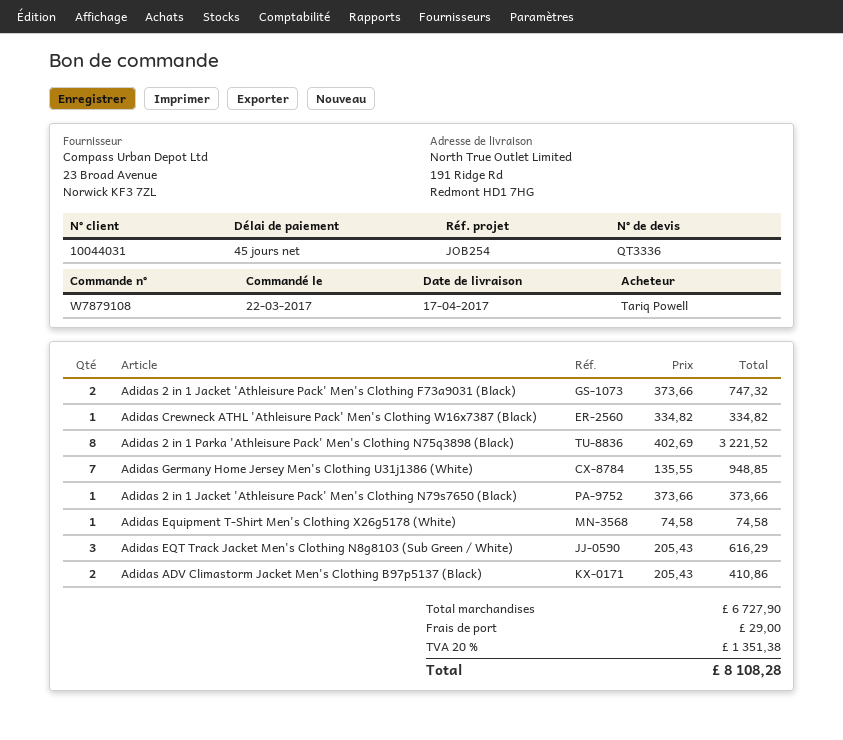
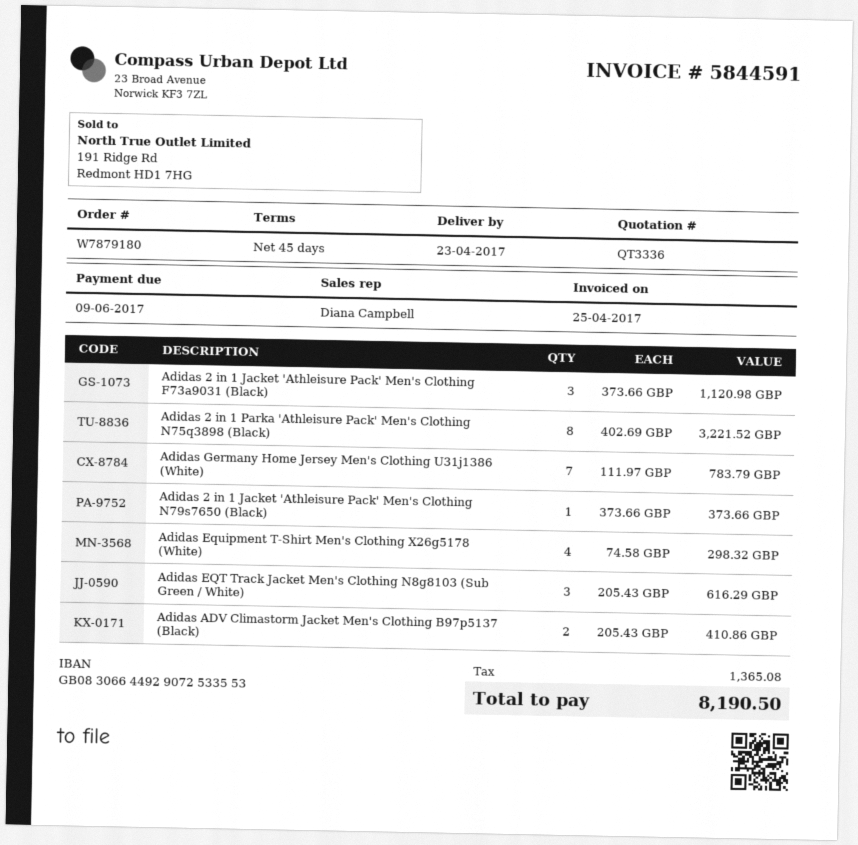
order number: W7879108 -> W7879180
delivery date: 2017-04-17 -> 2017-04-23
Adidas 2 in 1 Jacket 'Athleisure Pack' Men's Clothing F73a9031 (Black): 2 x 373.66 = 747.32 -> 3 x 373.66 = 1120.98
Adidas Crewneck ATHL 'Athleisure Pack' Men's Clothing W16x7387 (Black): 1 x 334.82 = 334.82 -> none
Adidas Germany Home Jersey Men's Clothing U31j1386 (White): 7 x 135.55 = 948.85 -> 7 x 111.97 = 783.79
Adidas Equipment T-Shirt Men's Clothing X26g5178 (White): 1 x 74.58 = 74.58 -> 4 x 74.58 = 298.32
shipping: 29.00 -> none
tax: 1351.38 -> 1365.08
total: 8108.28 -> 8190.50

